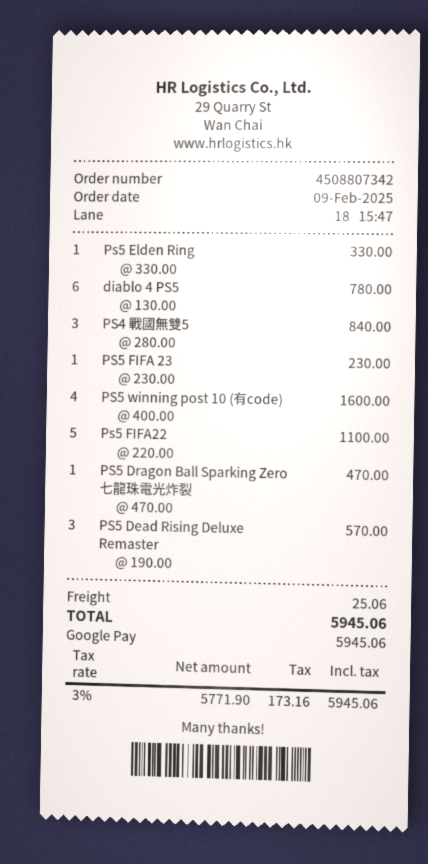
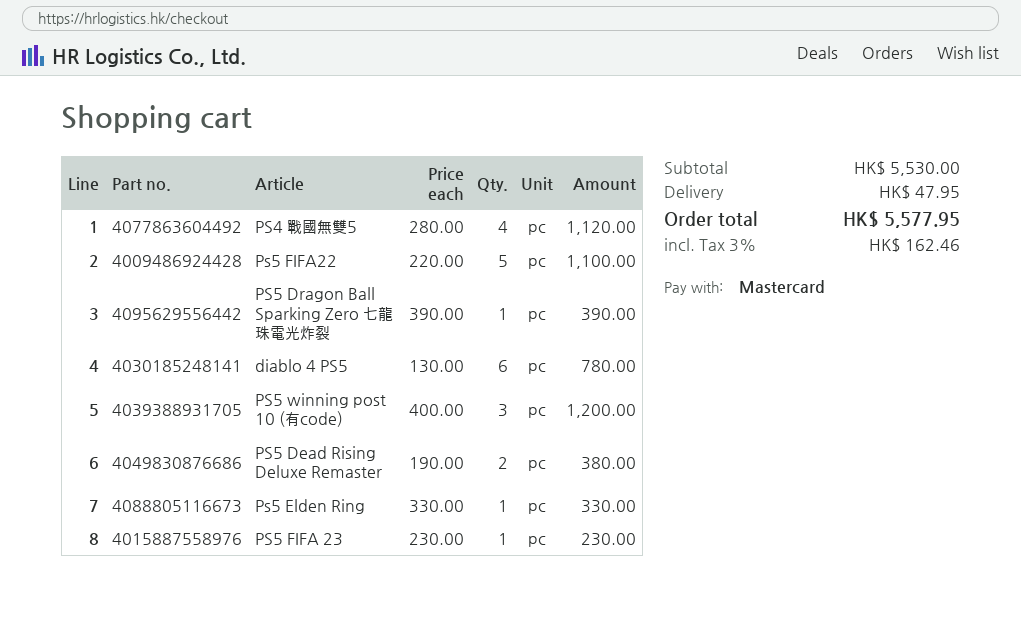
payment method: Google Pay -> Mastercard
PS4 戰國無雙5: 3 x 280.00 = 840.00 -> 4 x 280.00 = 1120.00
PS5 winning post 10 (有code): 4 x 400.00 = 1600.00 -> 3 x 400.00 = 1200.00
PS5 Dragon Ball Sparking Zero 七龍珠電光炸裂: 1 x 470.00 = 470.00 -> 1 x 390.00 = 390.00
PS5 Dead Rising Deluxe Remaster: 3 x 190.00 = 570.00 -> 2 x 190.00 = 380.00
shipping: 25.06 -> 47.95
tax: 3% = 173.16 -> 3% = 162.46
total: 5945.06 -> 5577.95

